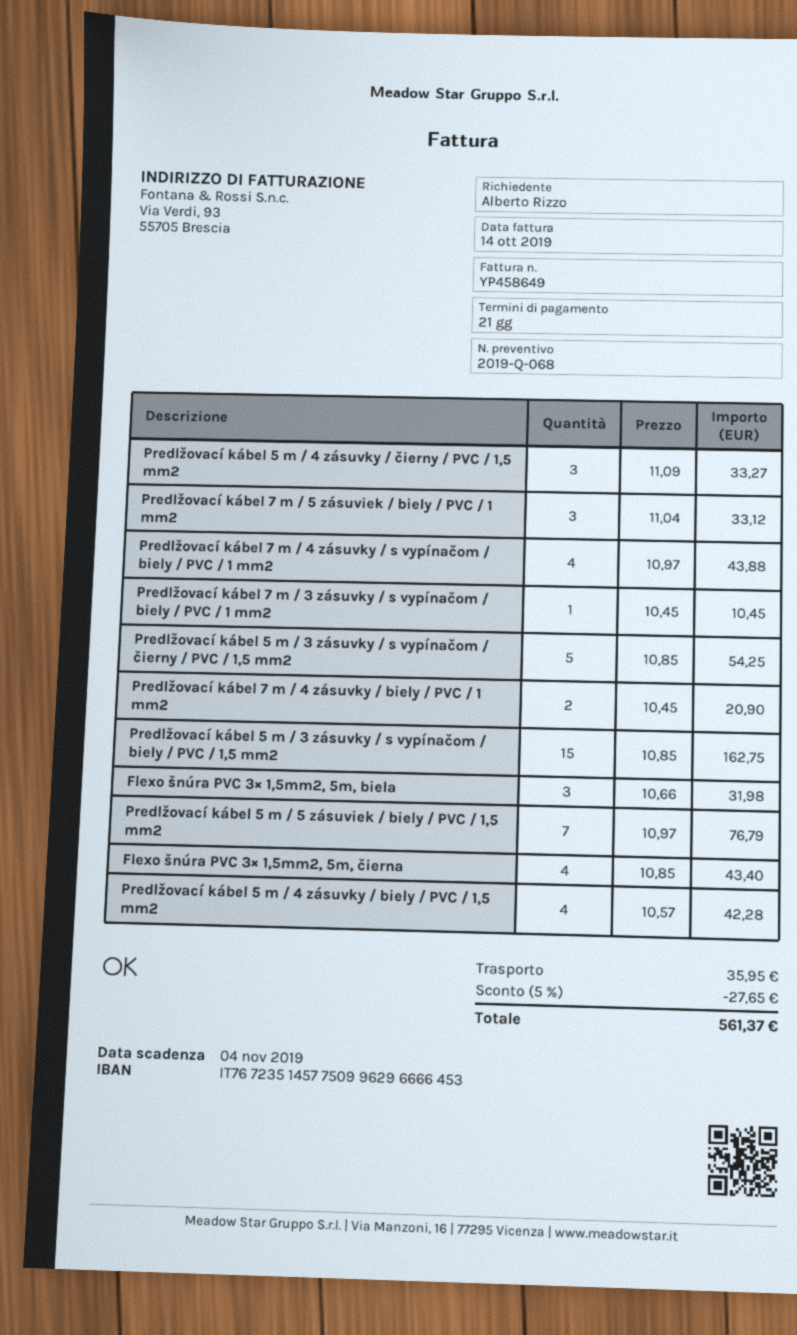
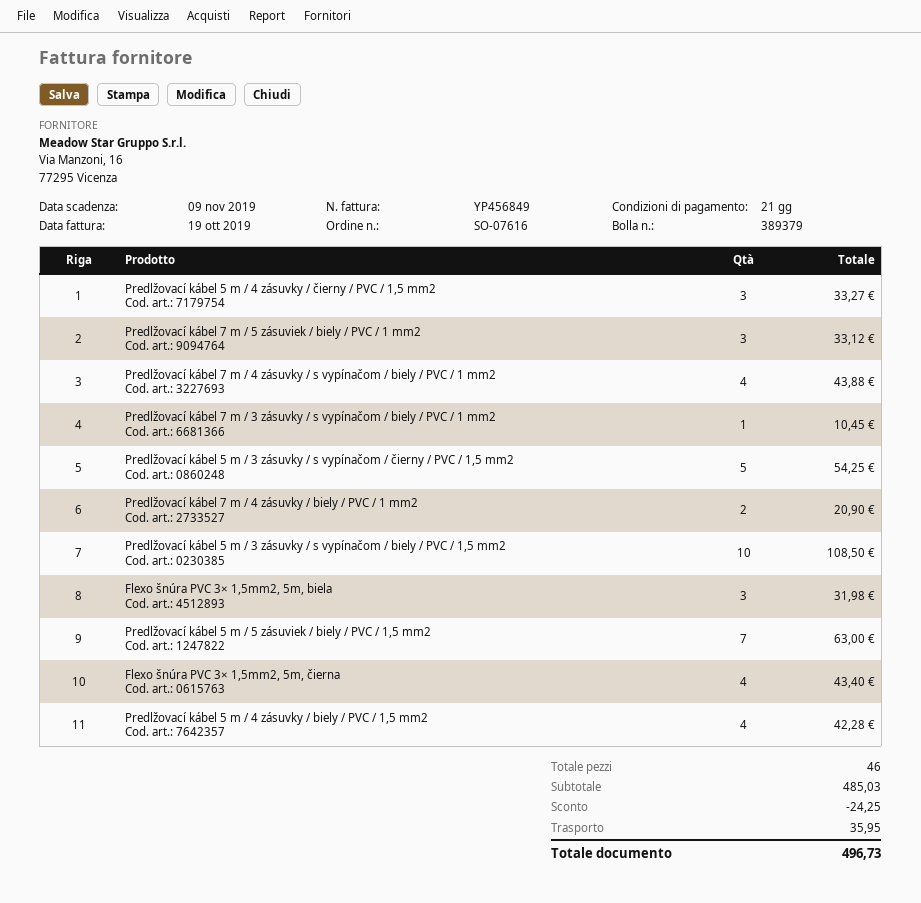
invoice number: YP458649 -> YP456849
invoice date: 2019-10-14 -> 2019-10-19
due date: 2019-11-04 -> 2019-11-09
Predlžovací kábel 5 m / 3 zásuvky / s vypínačom / biely / PVC / 1,5 mm2: 15 for 162.75 -> 10 for 108.50
Predlžovací kábel 5 m / 5 zásuviek / biely / PVC / 1,5 mm2: 7 for 76.79 -> 7 for 63.00
discount: 27.65 -> 24.25
total: 561.37 -> 496.73

